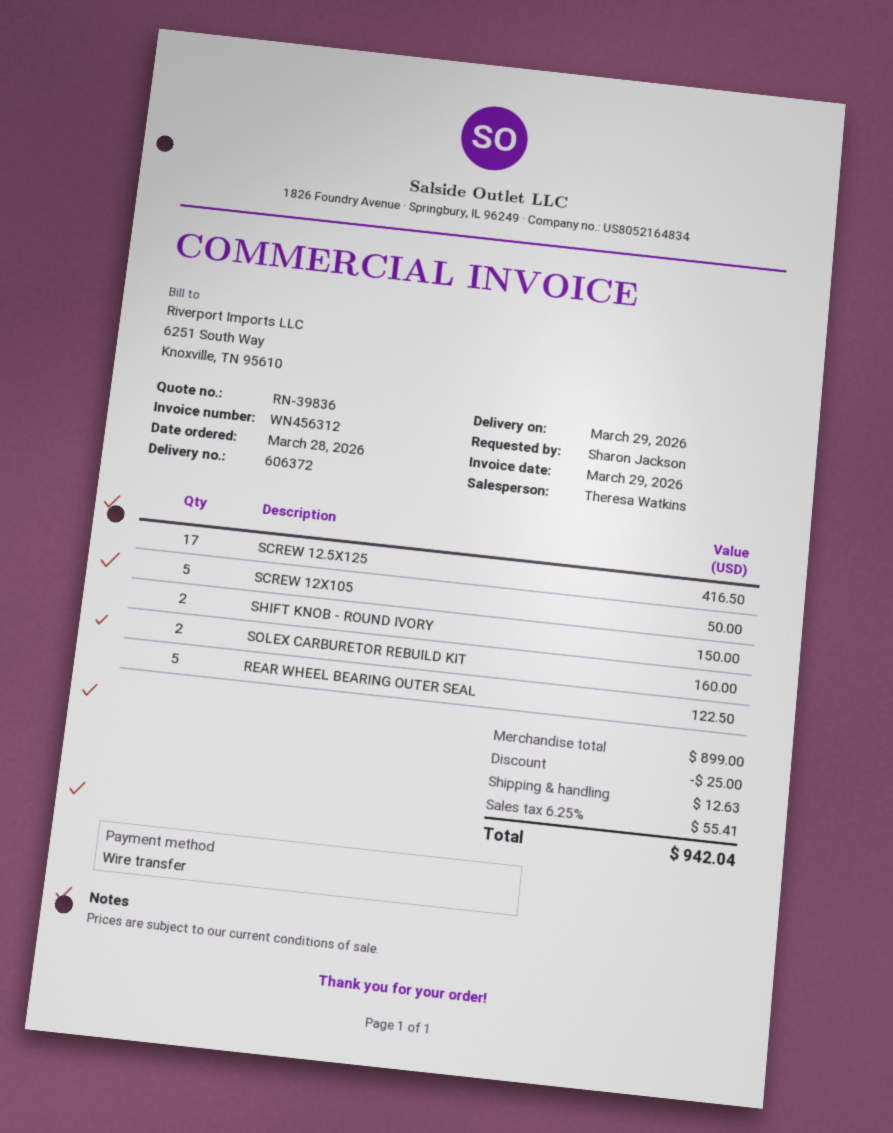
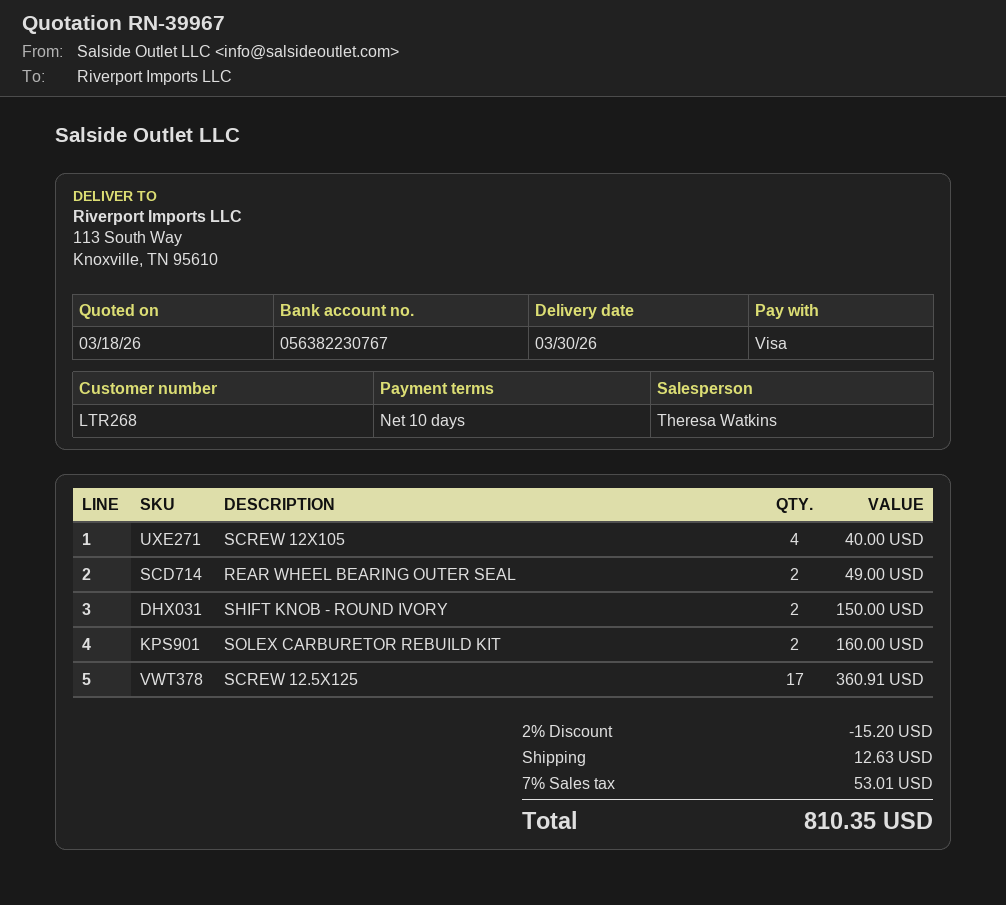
quote number: RN-39836 -> RN-39967
delivery date: 2026-03-29 -> 2026-03-30
payment method: bank transfer -> Visa
SCREW 12.5X125: 17 for 416.50 -> 17 for 360.91
SCREW 12X105: 5 for 50.00 -> 4 for 40.00
REAR WHEEL BEARING OUTER SEAL: 5 for 122.50 -> 2 for 49.00
discount: 25.00 -> 15.20
tax: 6.25% = 55.41 -> 7% = 53.01
total: 942.04 -> 810.35

